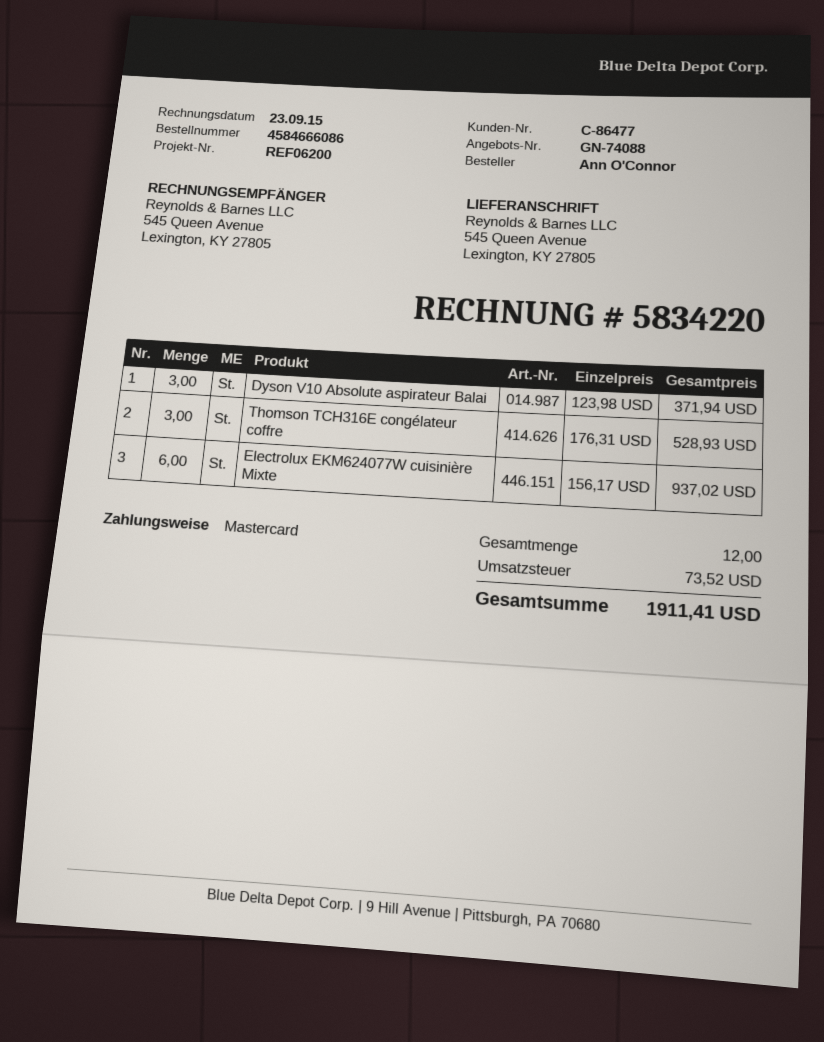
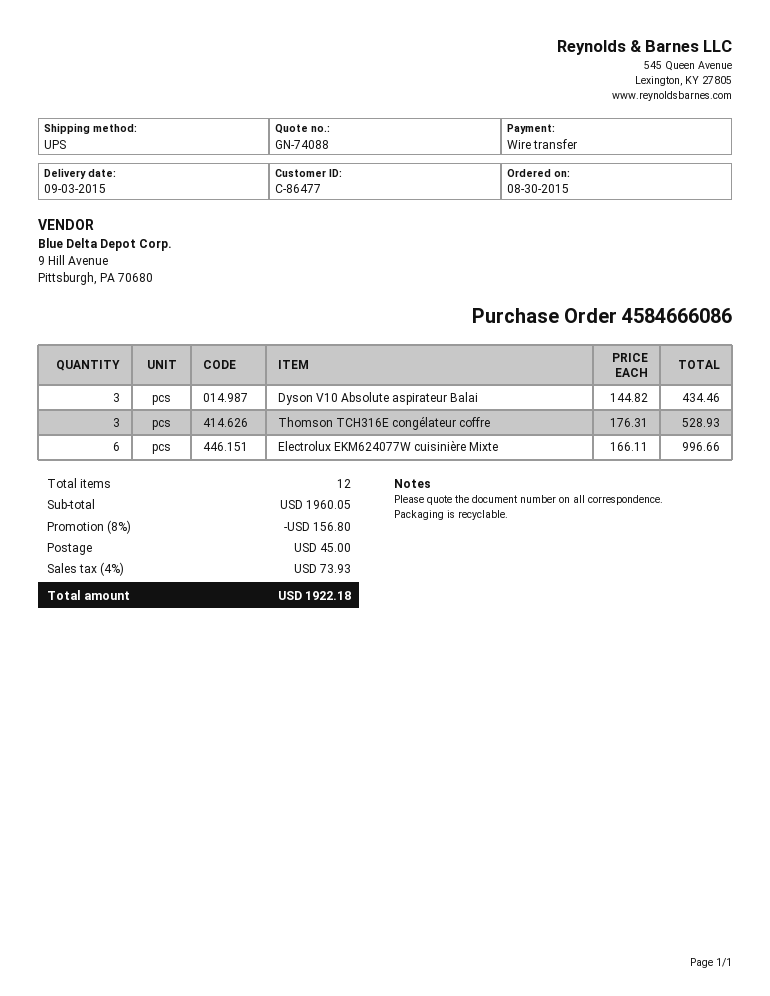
payment method: Mastercard -> bank transfer
Dyson V10 Absolute aspirateur Balai: 3 x 123.98 = 371.94 -> 3 x 144.82 = 434.46
Electrolux EKM624077W cuisinière Mixte: 6 x 156.17 = 937.02 -> 6 x 166.11 = 996.66
discount: none -> 8% = 156.80
shipping: none -> 45.00
tax: 73.52 -> 73.93
total: 1911.41 -> 1922.18

